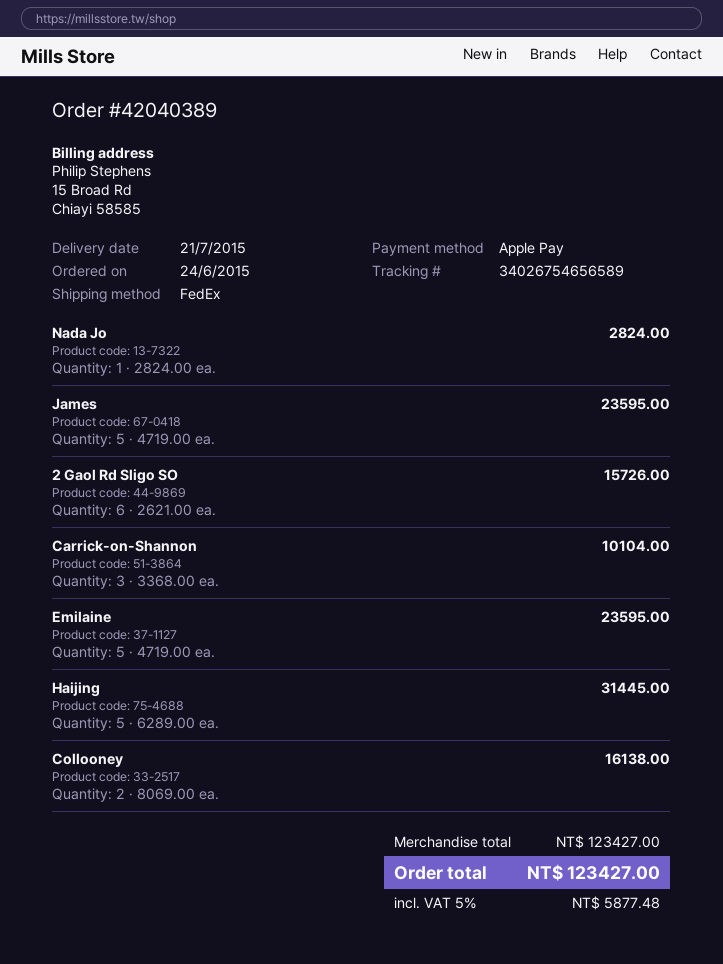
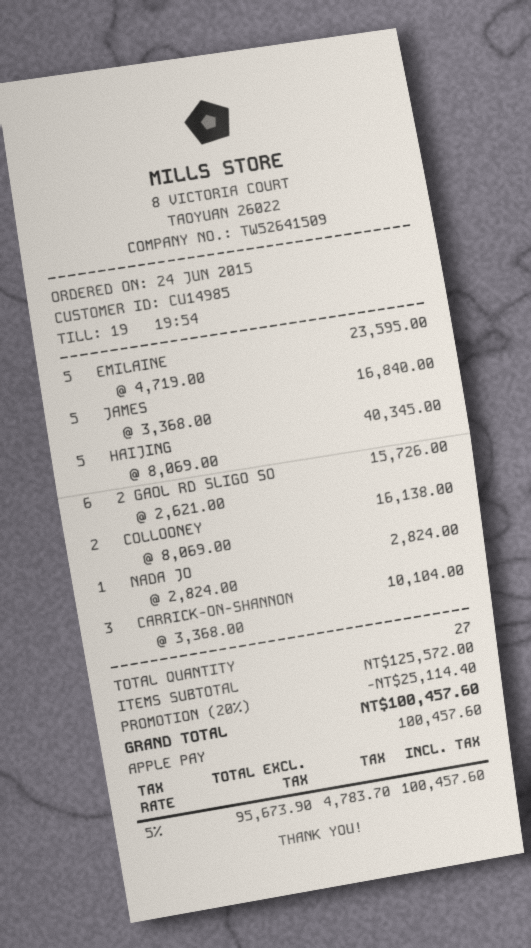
James: 5 x 4719.00 = 23595.00 -> 5 x 3368.00 = 16840.00
Haijing: 5 x 6289.00 = 31445.00 -> 5 x 8069.00 = 40345.00
subtotal: 123427.00 -> 125572.00
discount: none -> 20% = 25114.40
tax: 5% = 5877.48 -> 5% = 4783.70
total: 123427.00 -> 100457.60

